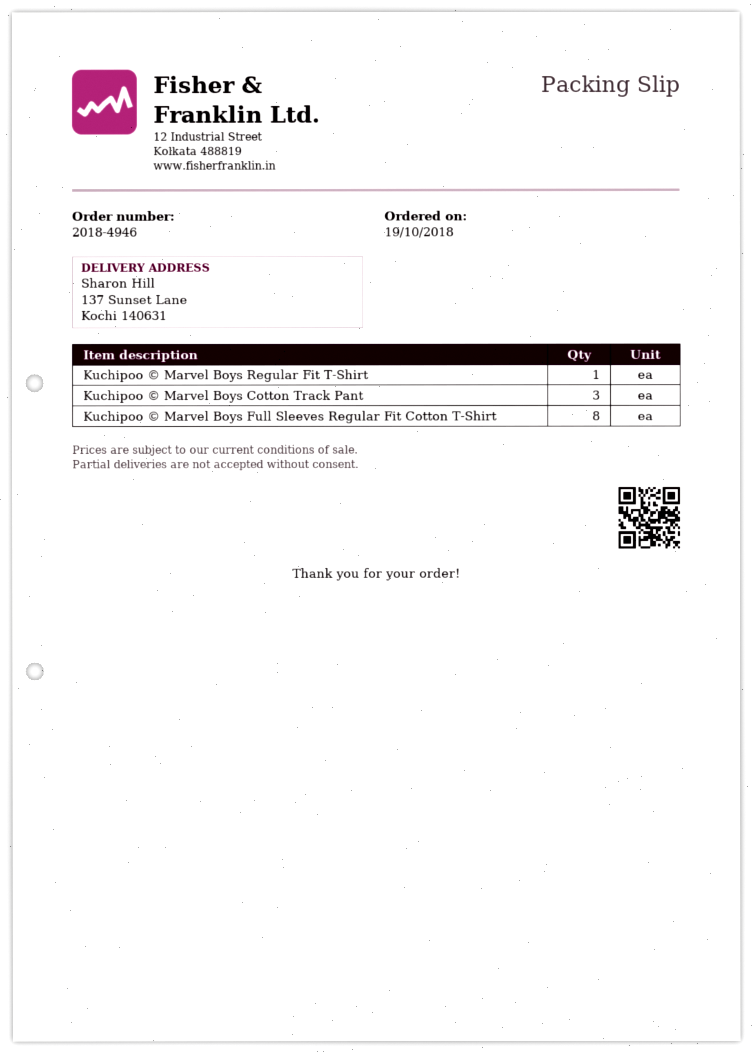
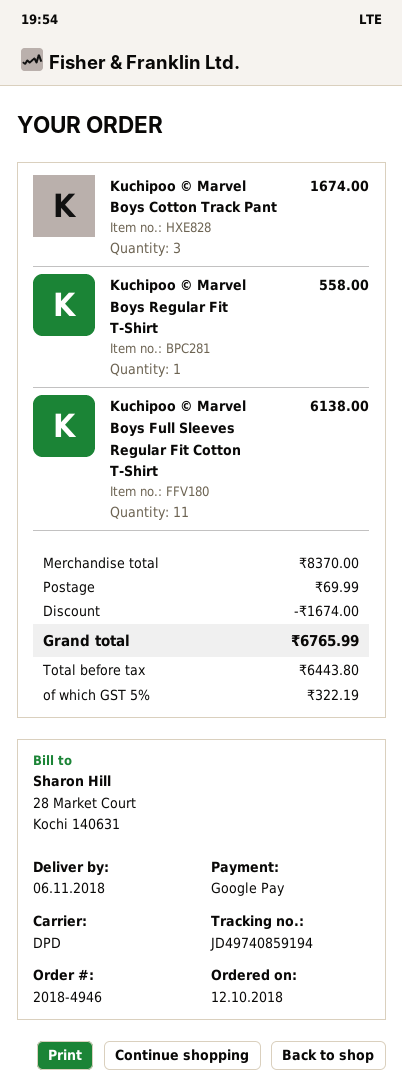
order date: 2018-10-19 -> 2018-10-12
Kuchipoo © Marvel Boys Full Sleeves Regular Fit Cotton T-Shirt: 8 -> 11

